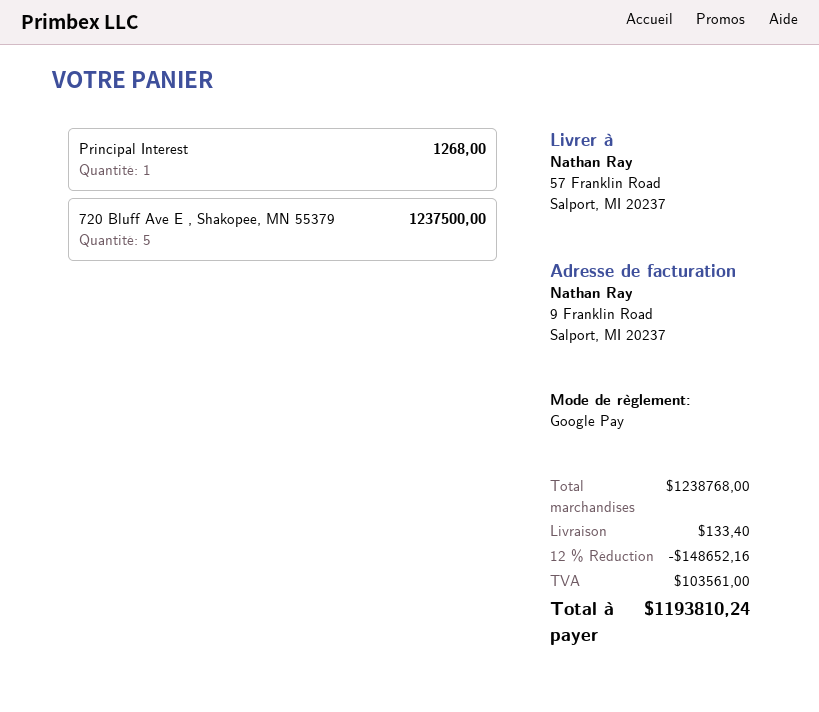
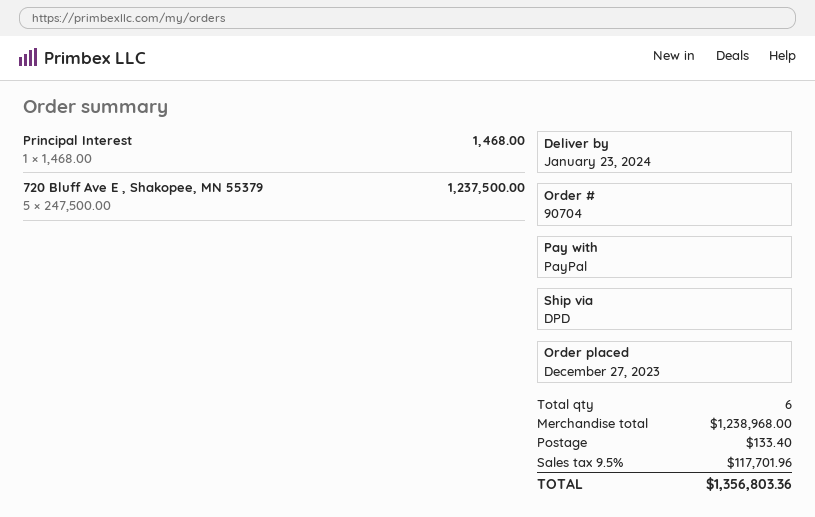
payment method: Google Pay -> PayPal
Principal Interest: 1 for 1268.00 -> 1 for 1468.00
subtotal: 1238768.00 -> 1238968.00
discount: 12% = 148652.16 -> none
tax: 103561.00 -> 117701.96
total: 1193810.24 -> 1356803.36

